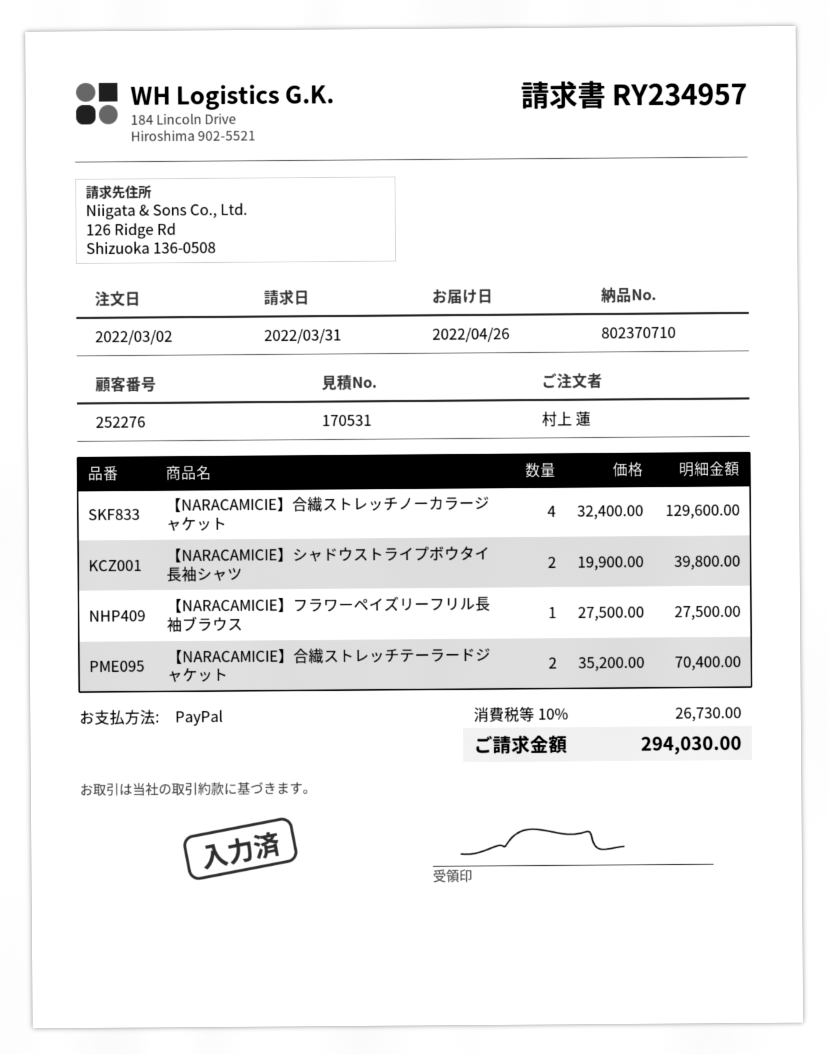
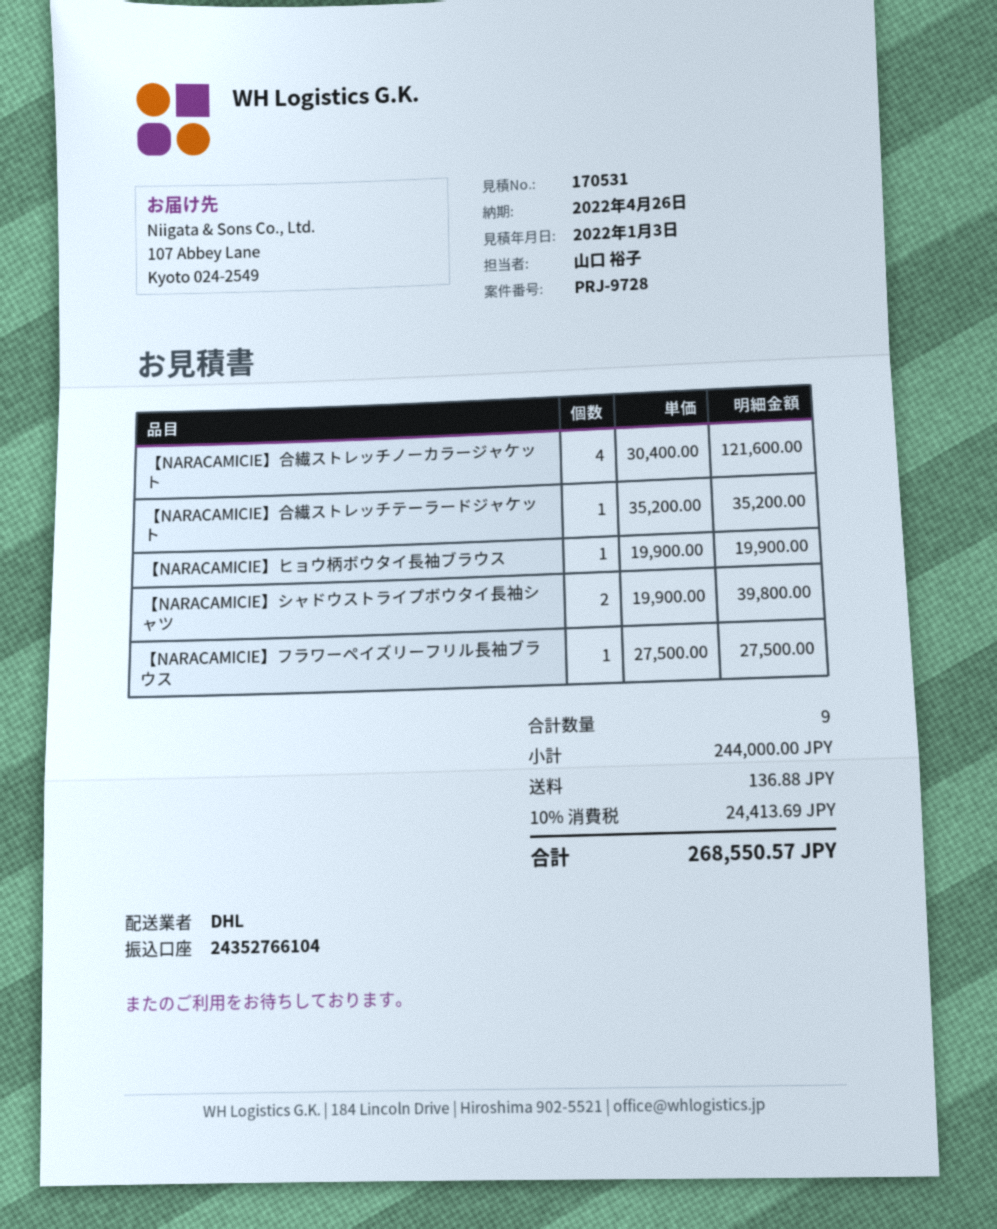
【NARACAMICIE】合繊ストレッチノーカラージャケット: 4 x 32400.00 = 129600.00 -> 4 x 30400.00 = 121600.00
【NARACAMICIE】合繊ストレッチテーラードジャケット: 2 x 35200.00 = 70400.00 -> 1 x 35200.00 = 35200.00
【NARACAMICIE】ヒョウ柄ボウタイ長袖ブラウス: none -> 1 x 19900.00 = 19900.00
shipping: none -> 136.88
tax: 10% = 26730.00 -> 10% = 24413.69
total: 294030.00 -> 268550.57

